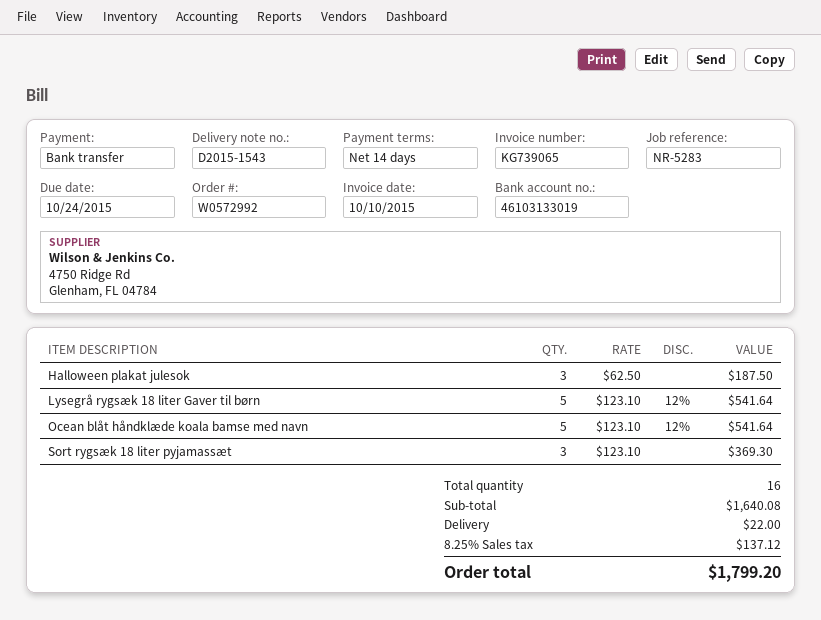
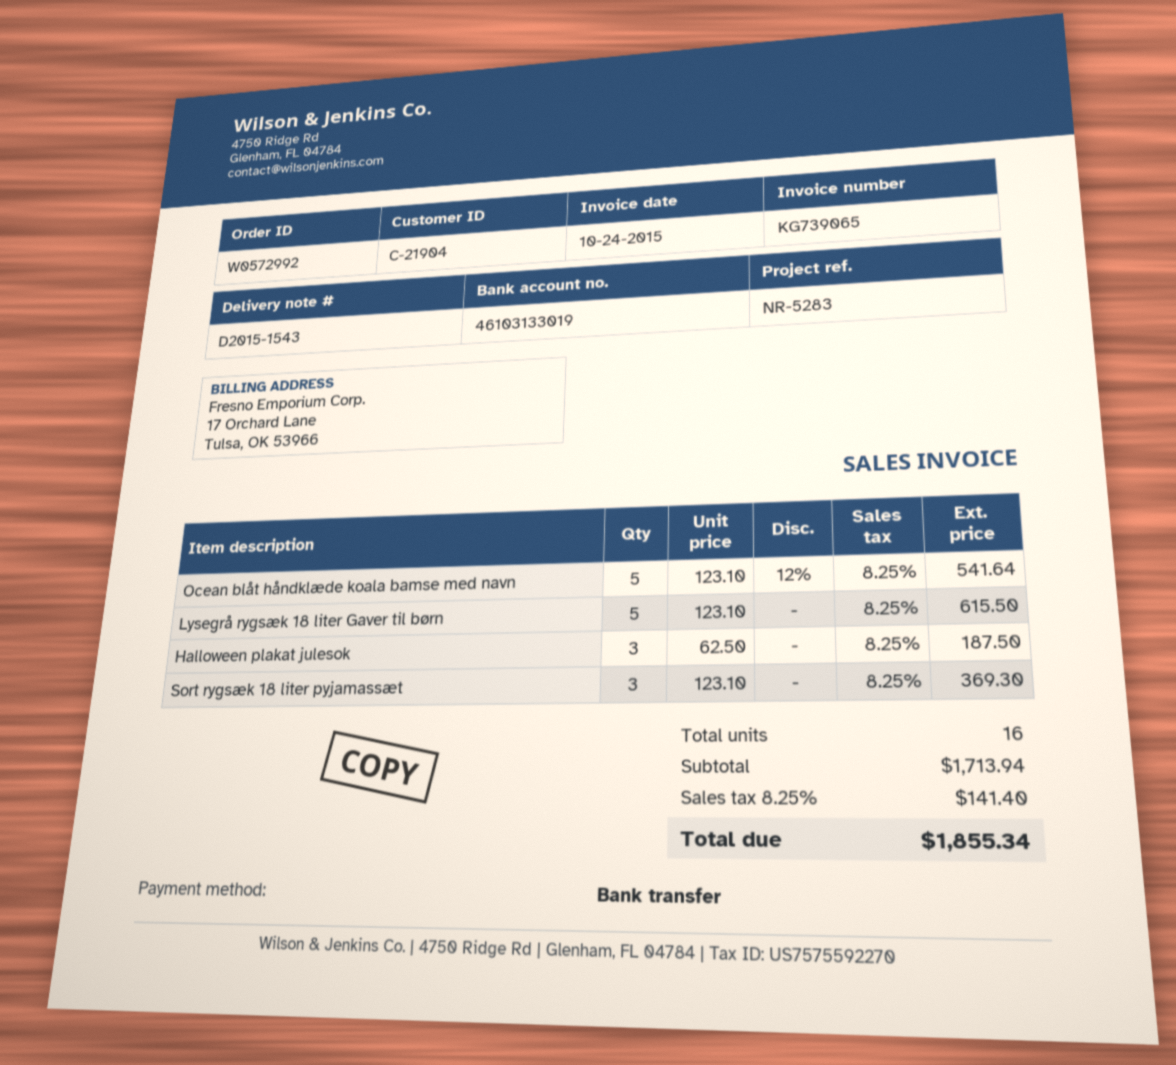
invoice date: 2015-10-10 -> 2015-10-24
Lysegrå rygsæk 18 liter Gaver til børn: 5 x 123.10 - 12% = 541.64 -> 5 x 123.10 = 615.50
subtotal: 1640.08 -> 1713.94
shipping: 22.00 -> none
tax: 8.25% = 137.12 -> 8.25% = 141.40
total: 1799.20 -> 1855.34

